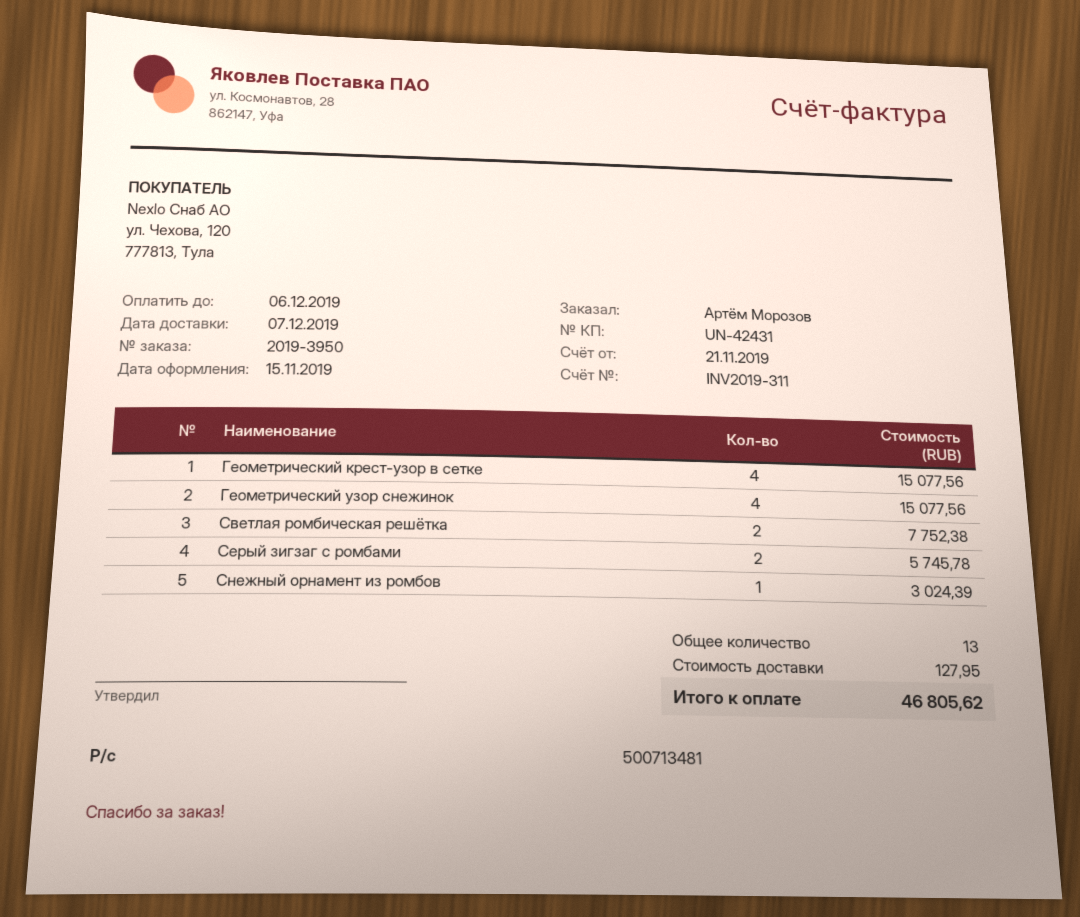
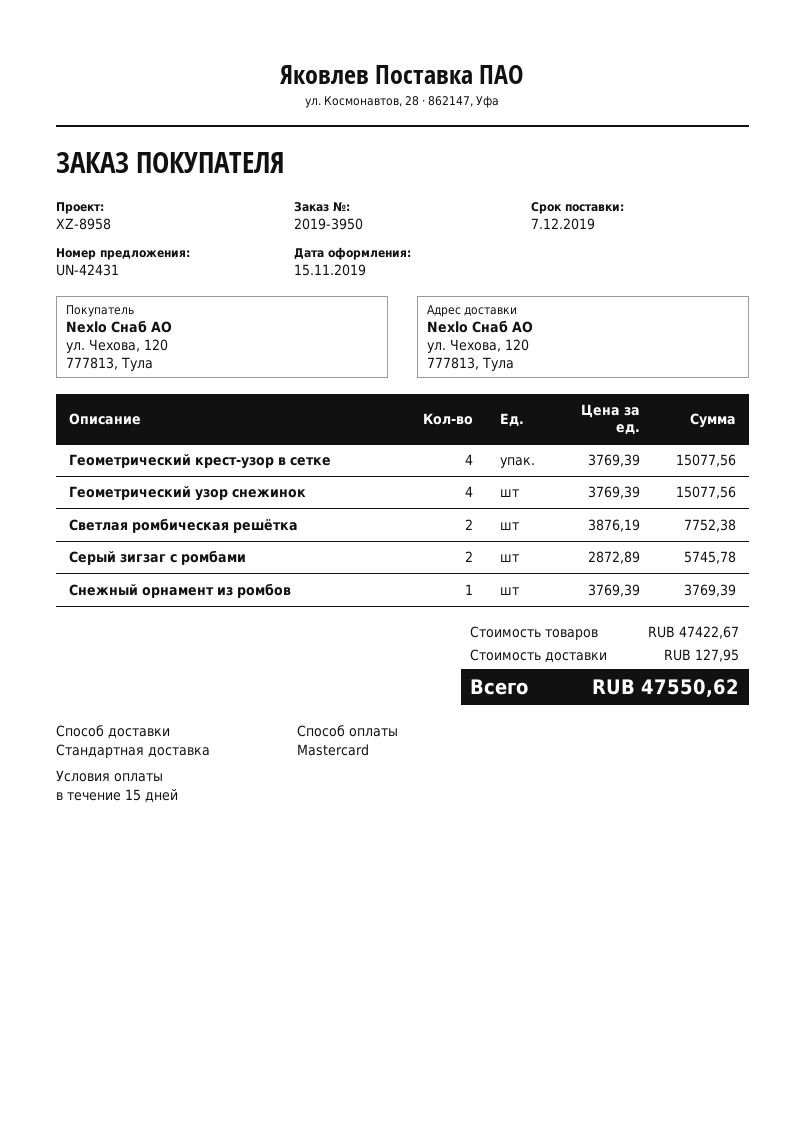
Снежный орнамент из ромбов: 1 for 3024.39 -> 1 for 3769.39
total: 46805.62 -> 47550.62

